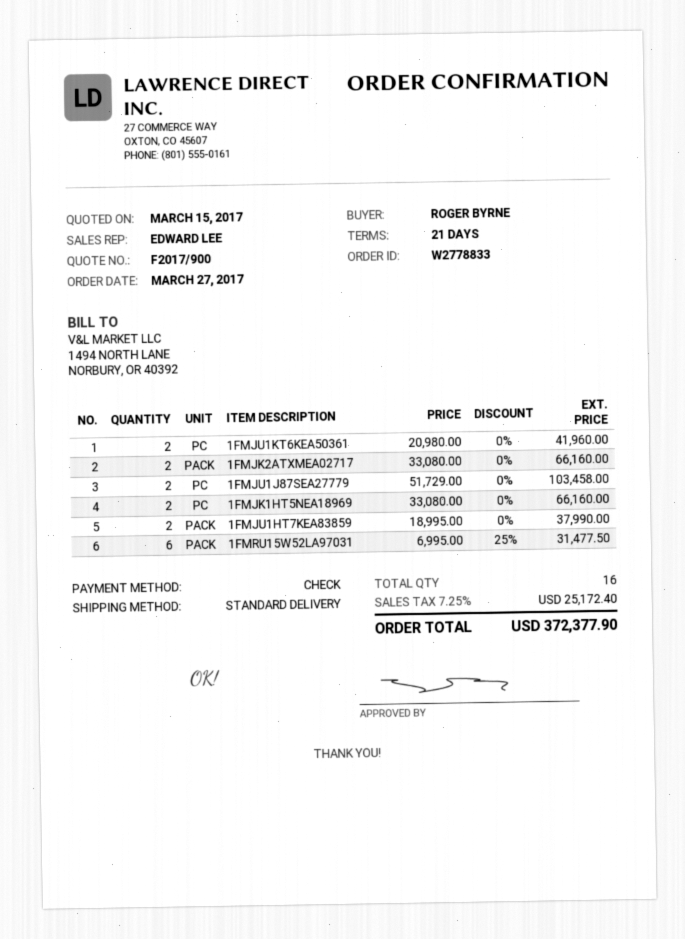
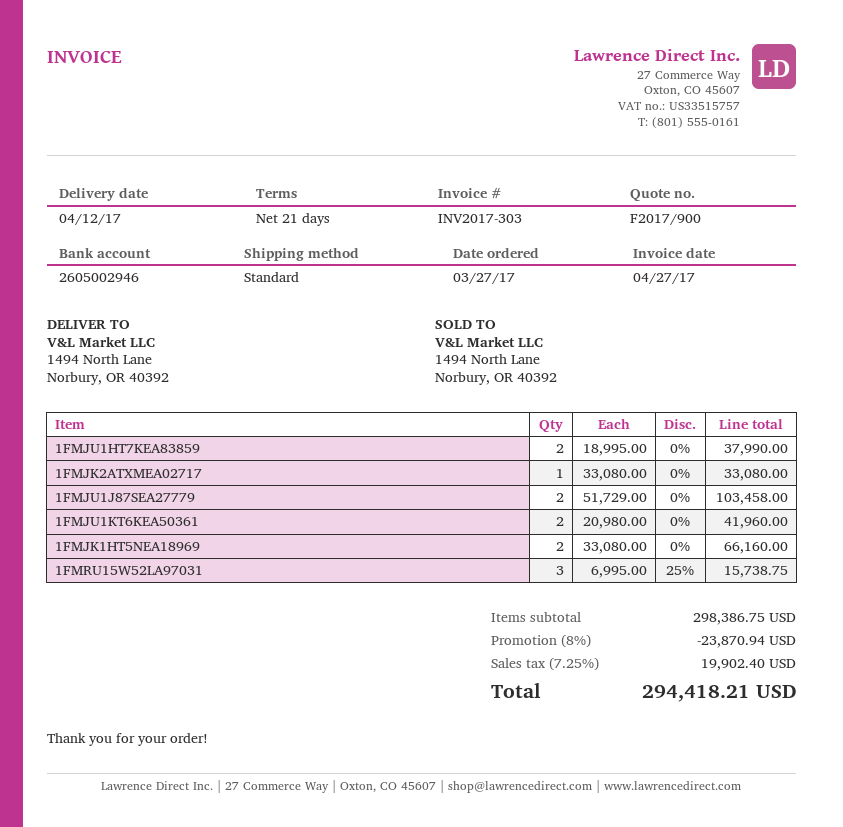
1FMJK2ATXMEA02717: 2 x 33080.00 = 66160.00 -> 1 x 33080.00 = 33080.00
1FMRU15W52LA97031: 6 x 6995.00 - 25% = 31477.50 -> 3 x 6995.00 - 25% = 15738.75
discount: none -> 8% = 23870.94
tax: 7.25% = 25172.40 -> 7.25% = 19902.40
total: 372377.90 -> 294418.21

